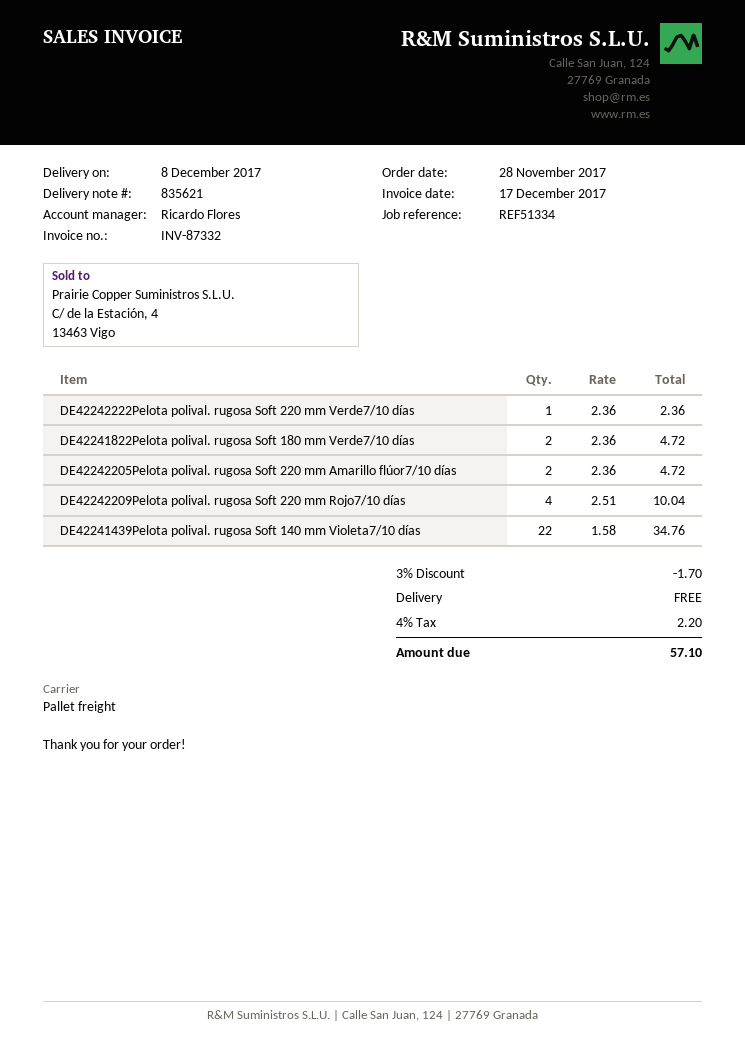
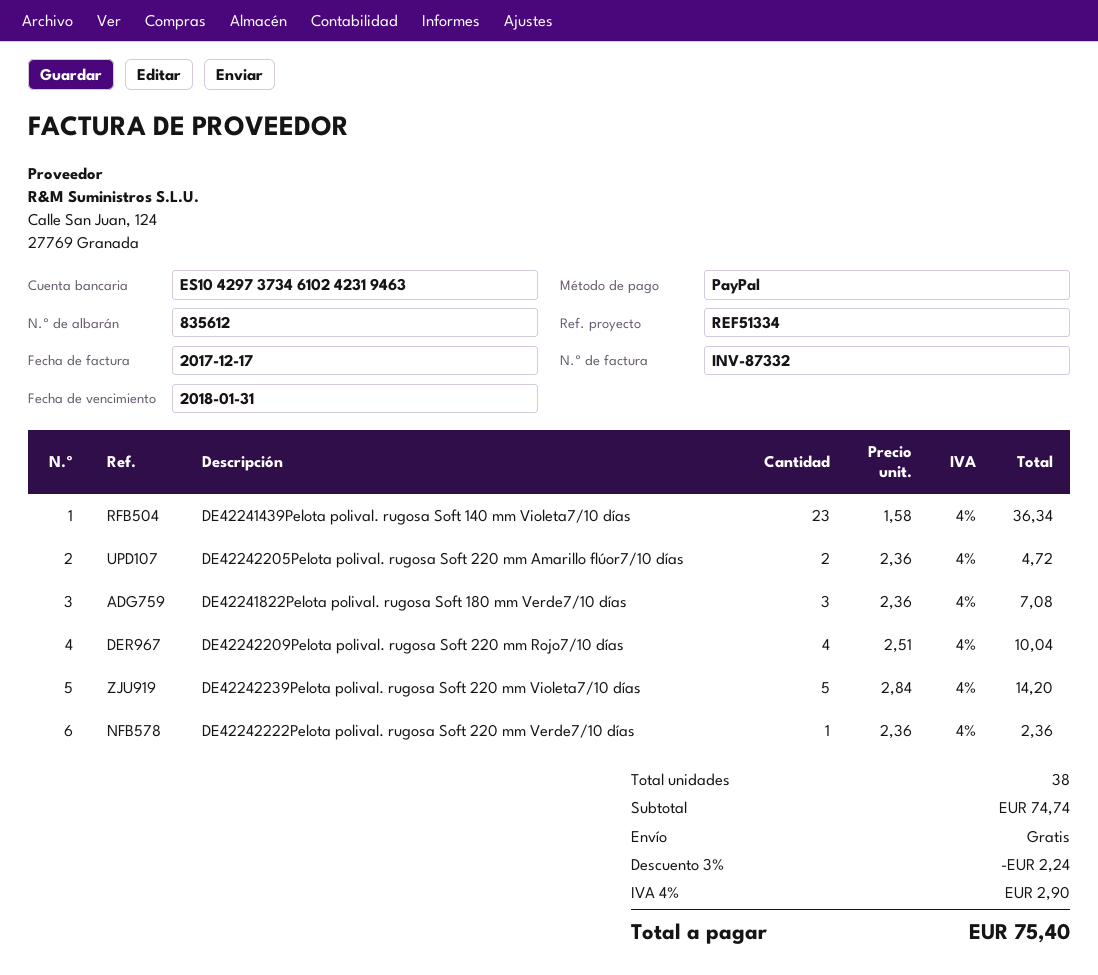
delivery note number: 835621 -> 835612
DE42241822Pelota polival. rugosa Soft 180 mm Verde7/10 días: 2 x 2.36 = 4.72 -> 3 x 2.36 = 7.08
DE42241439Pelota polival. rugosa Soft 140 mm Violeta7/10 días: 22 x 1.58 = 34.76 -> 23 x 1.58 = 36.34
DE42242239Pelota polival. rugosa Soft 220 mm Violeta7/10 días: none -> 5 x 2.84 = 14.20
discount: 3% = 1.70 -> 3% = 2.24
tax: 4% = 2.20 -> 4% = 2.90
total: 57.10 -> 75.40

